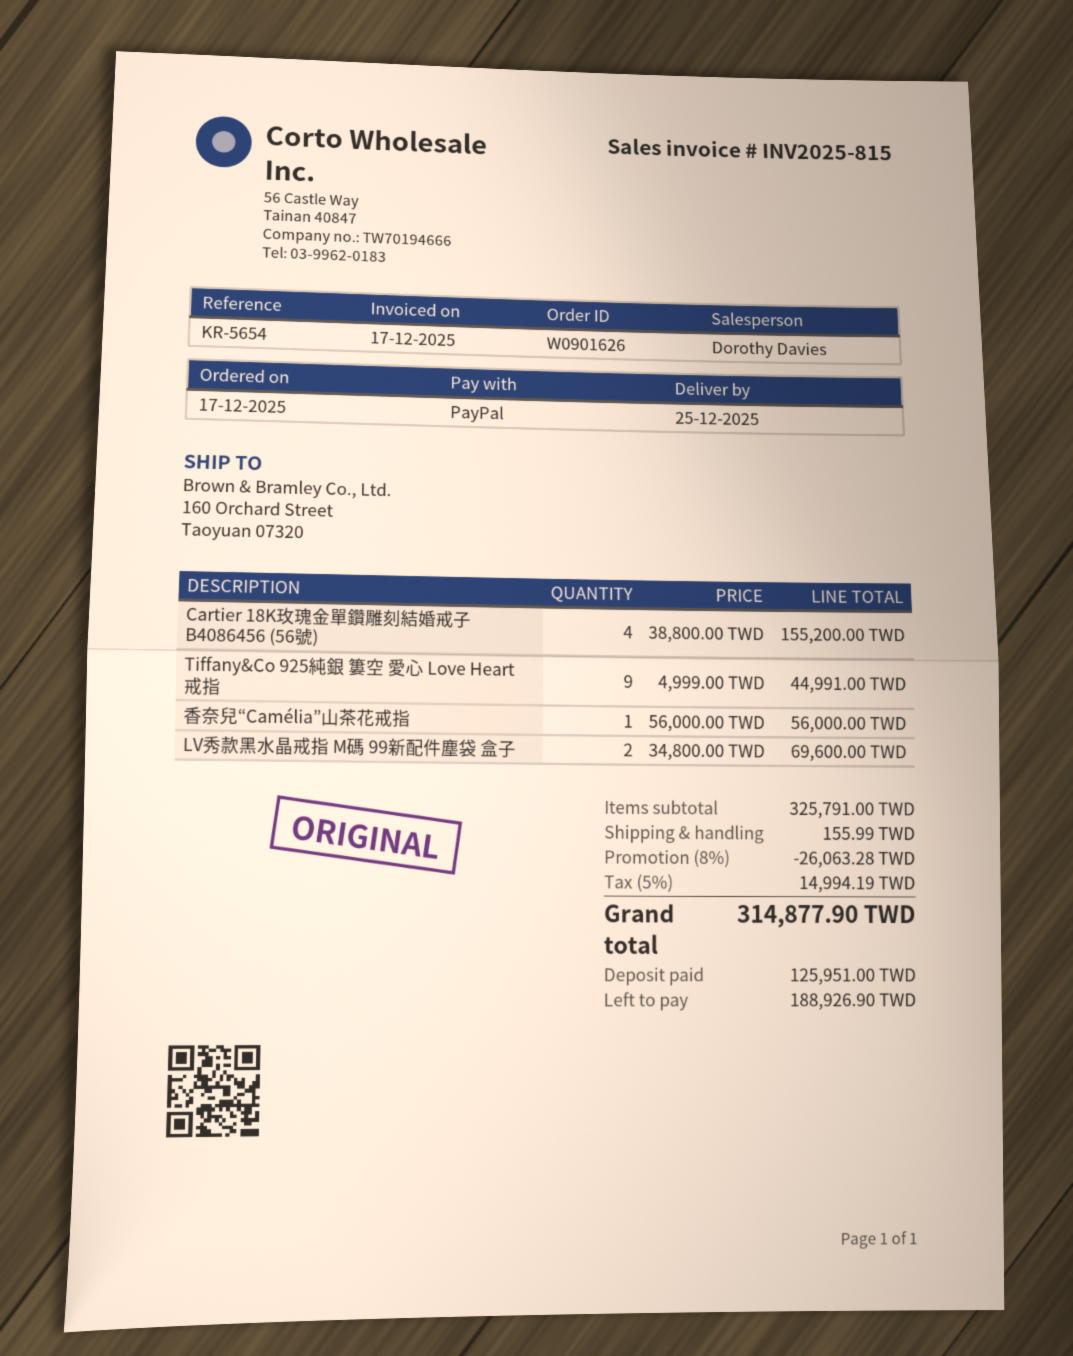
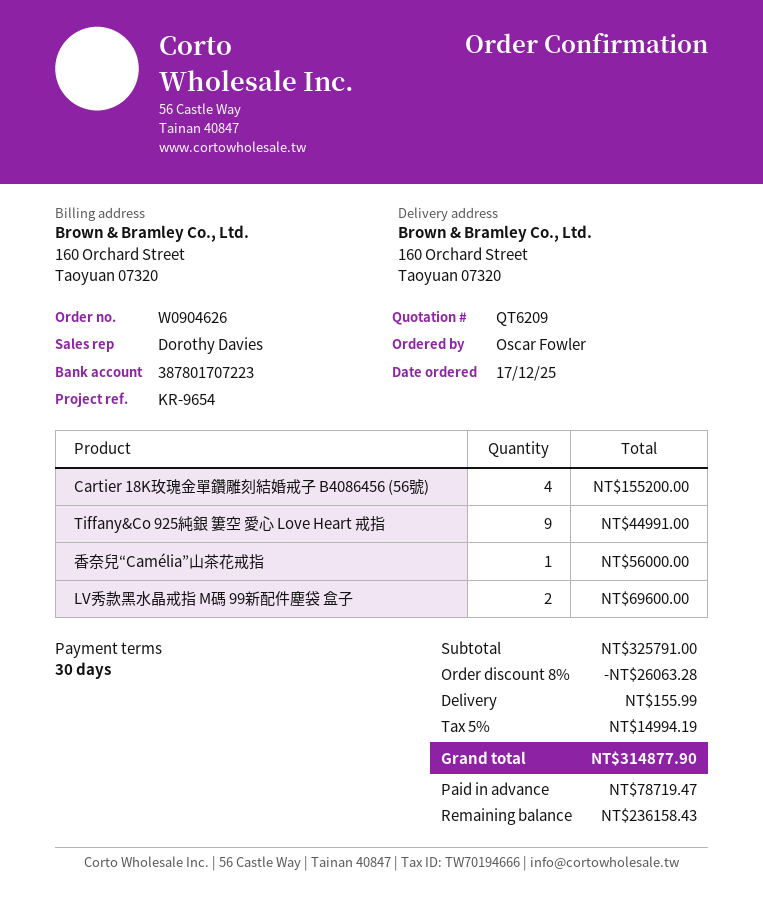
order number: W0901626 -> W0904626
reference: KR-5654 -> KR-9654
deposit: 125951.00 -> 78719.47
balance: 188926.90 -> 236158.43

